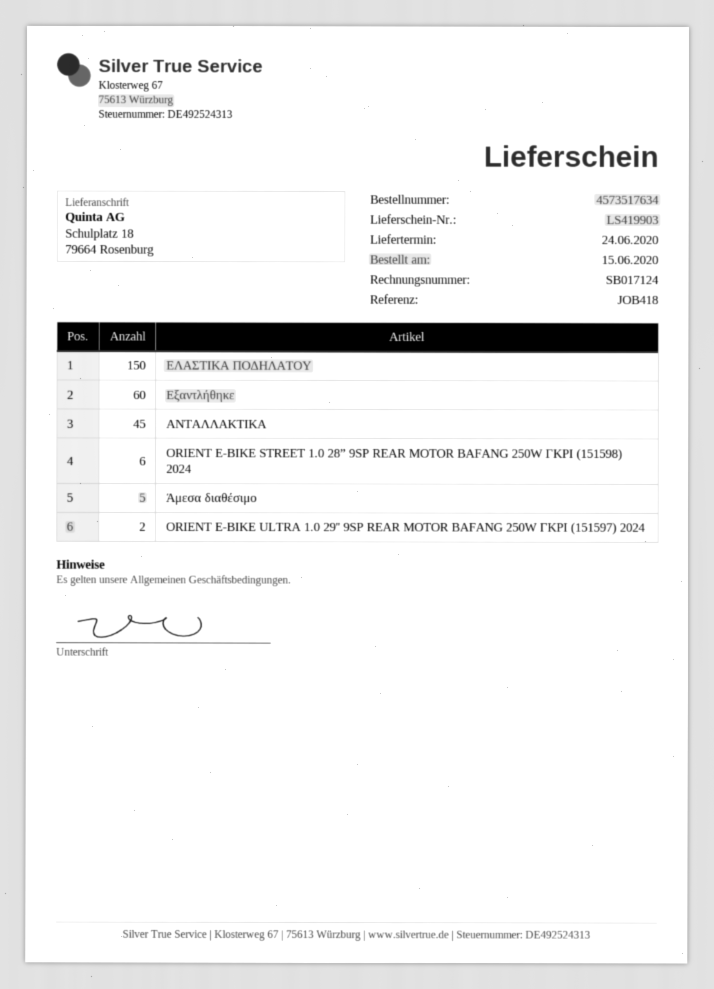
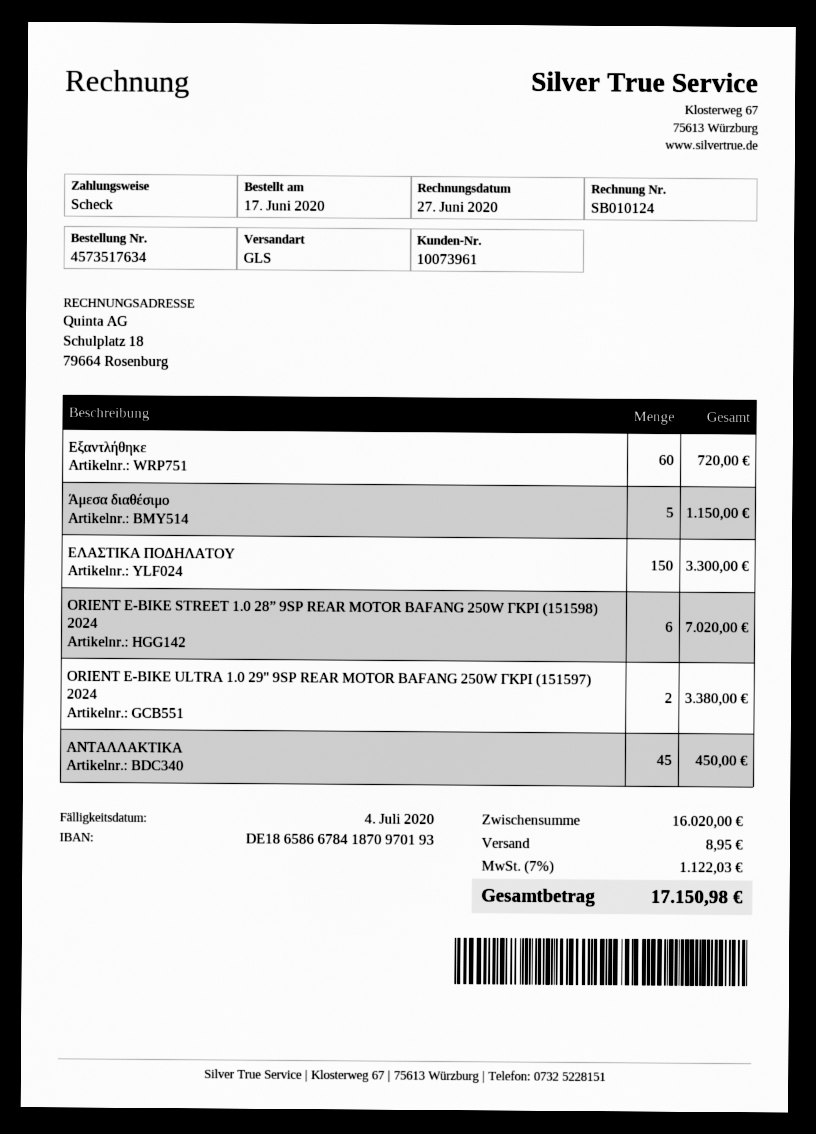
order date: 2020-06-15 -> 2020-06-17
invoice number: SB017124 -> SB010124

